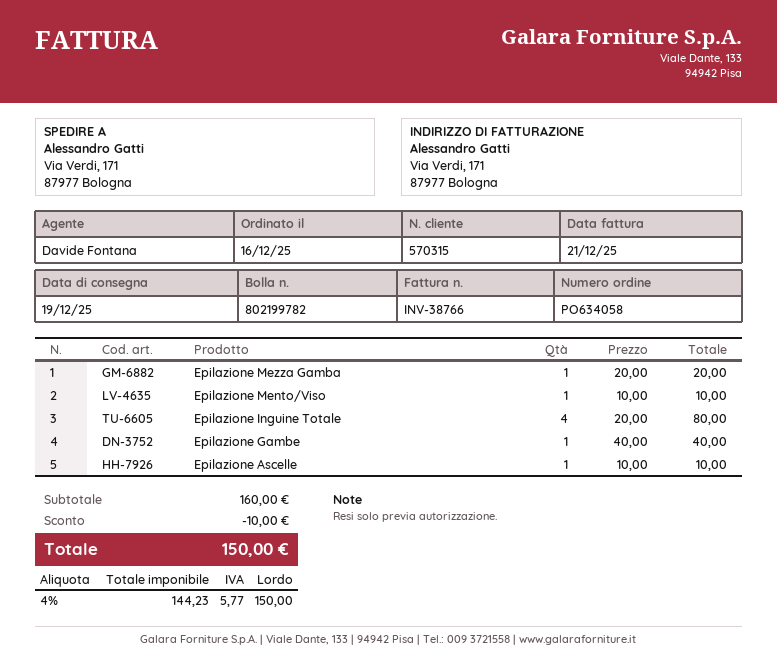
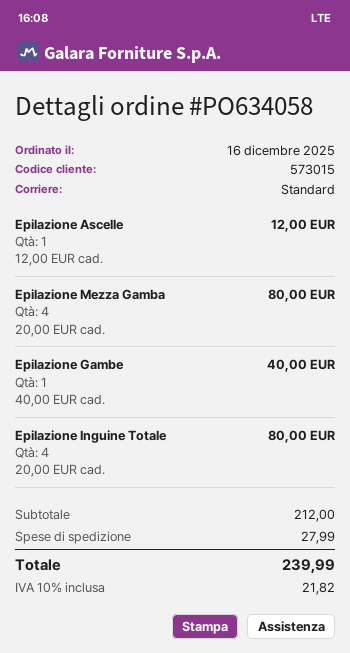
customer number: 570315 -> 573015
Epilazione Mezza Gamba: 1 x 20.00 = 20.00 -> 4 x 20.00 = 80.00
Epilazione Mento/Viso: 1 x 10.00 = 10.00 -> none
Epilazione Ascelle: 1 x 10.00 = 10.00 -> 1 x 12.00 = 12.00
subtotal: 160.00 -> 212.00
discount: 10.00 -> none
shipping: none -> 27.99
tax: 4% = 5.77 -> 10% = 21.82
total: 150.00 -> 239.99

